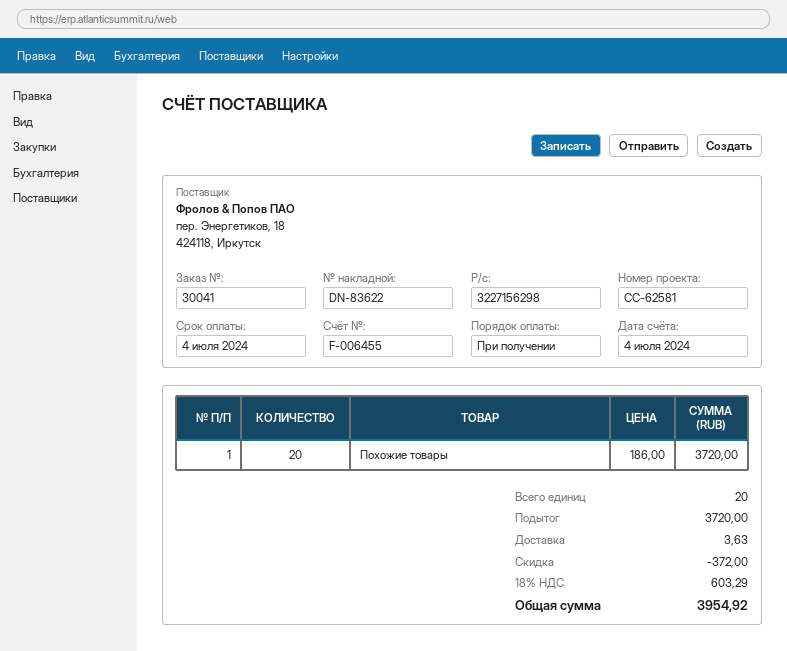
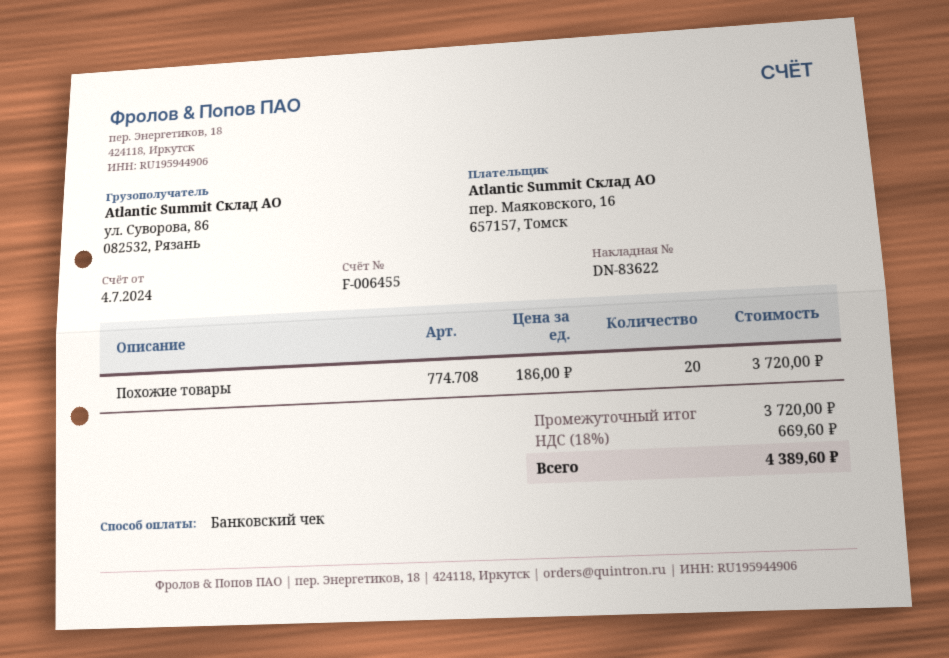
discount: 372.00 -> none
shipping: 3.63 -> none
tax: 18% = 603.29 -> 18% = 669.60
total: 3954.92 -> 4389.60

